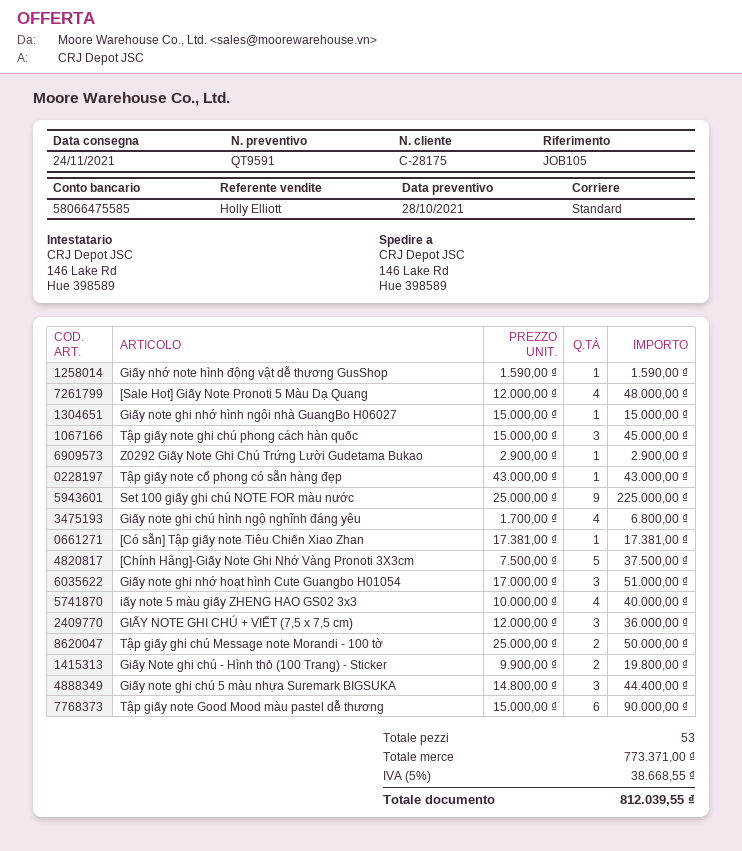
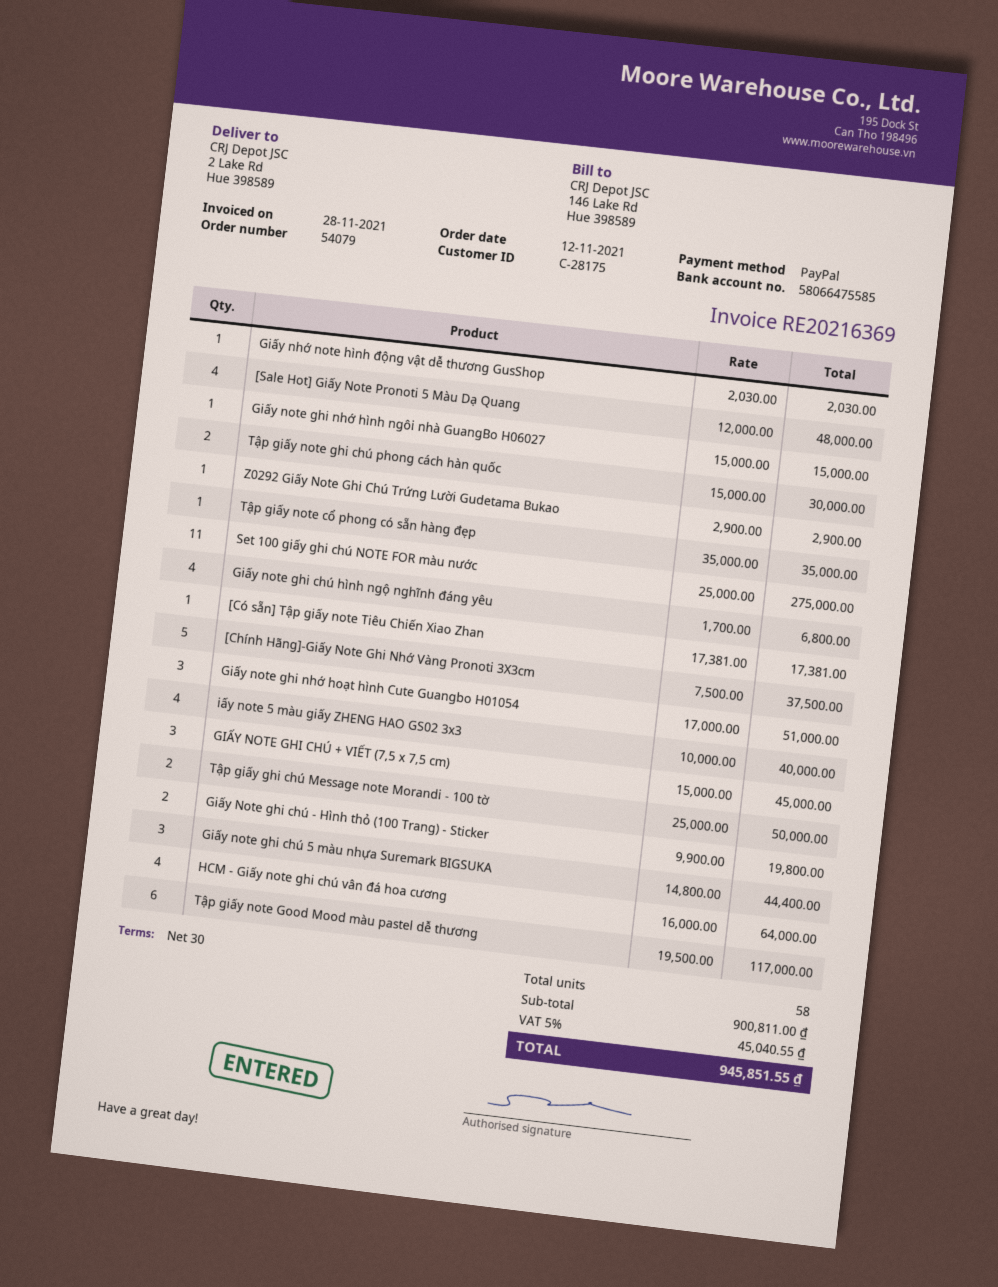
ship to: 146 Lake Rd, Hue 398589 -> 2 Lake Rd, Hue 398589
Giấy nhớ note hình động vật dễ thương GusShop: 1 x 1590.00 = 1590.00 -> 1 x 2030.00 = 2030.00
Tập giấy note ghi chú phong cách hàn quốc: 3 x 15000.00 = 45000.00 -> 2 x 15000.00 = 30000.00
Tập giấy note cổ phong có sẵn hàng đẹp: 1 x 43000.00 = 43000.00 -> 1 x 35000.00 = 35000.00
Set 100 giấy ghi chú NOTE FOR màu nước: 9 x 25000.00 = 225000.00 -> 11 x 25000.00 = 275000.00
GIẤY NOTE GHI CHÚ + VIẾT (7,5 x 7,5 cm): 3 x 12000.00 = 36000.00 -> 3 x 15000.00 = 45000.00
Tập giấy note Good Mood màu pastel dễ thương: 6 x 15000.00 = 90000.00 -> 6 x 19500.00 = 117000.00
HCM - Giấy note ghi chú vân đá hoa cương: none -> 4 x 16000.00 = 64000.00
total quantity: 53 -> 58
subtotal: 773371.00 -> 900811.00
tax: 5% = 38668.55 -> 5% = 45040.55
total: 812039.55 -> 945851.55

